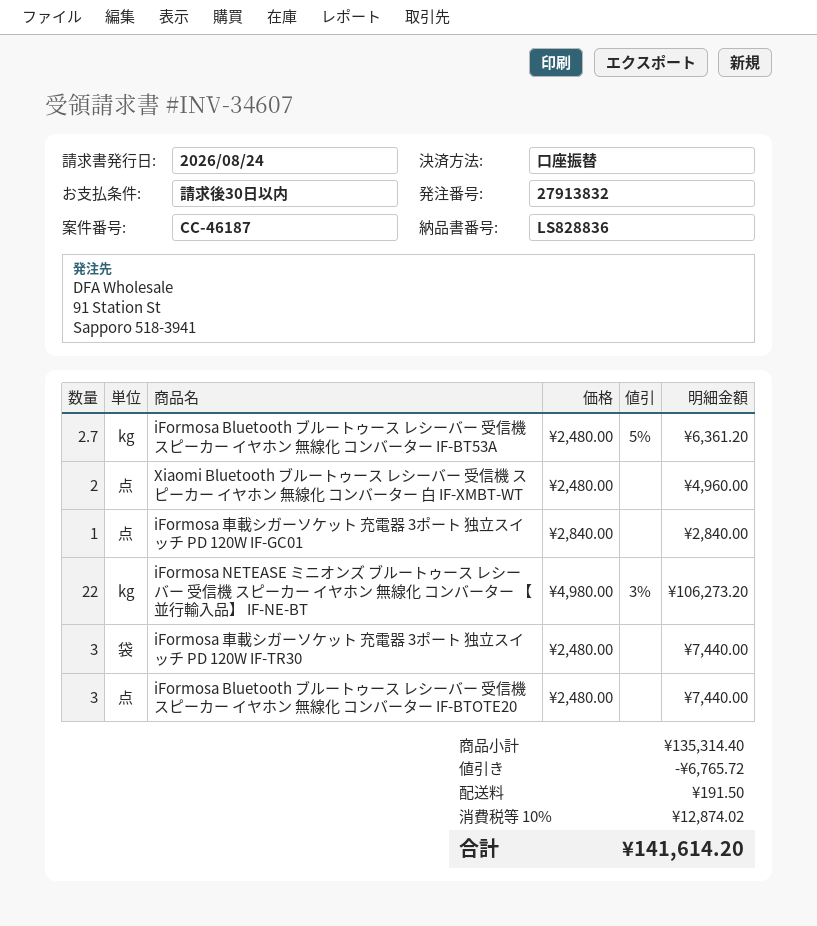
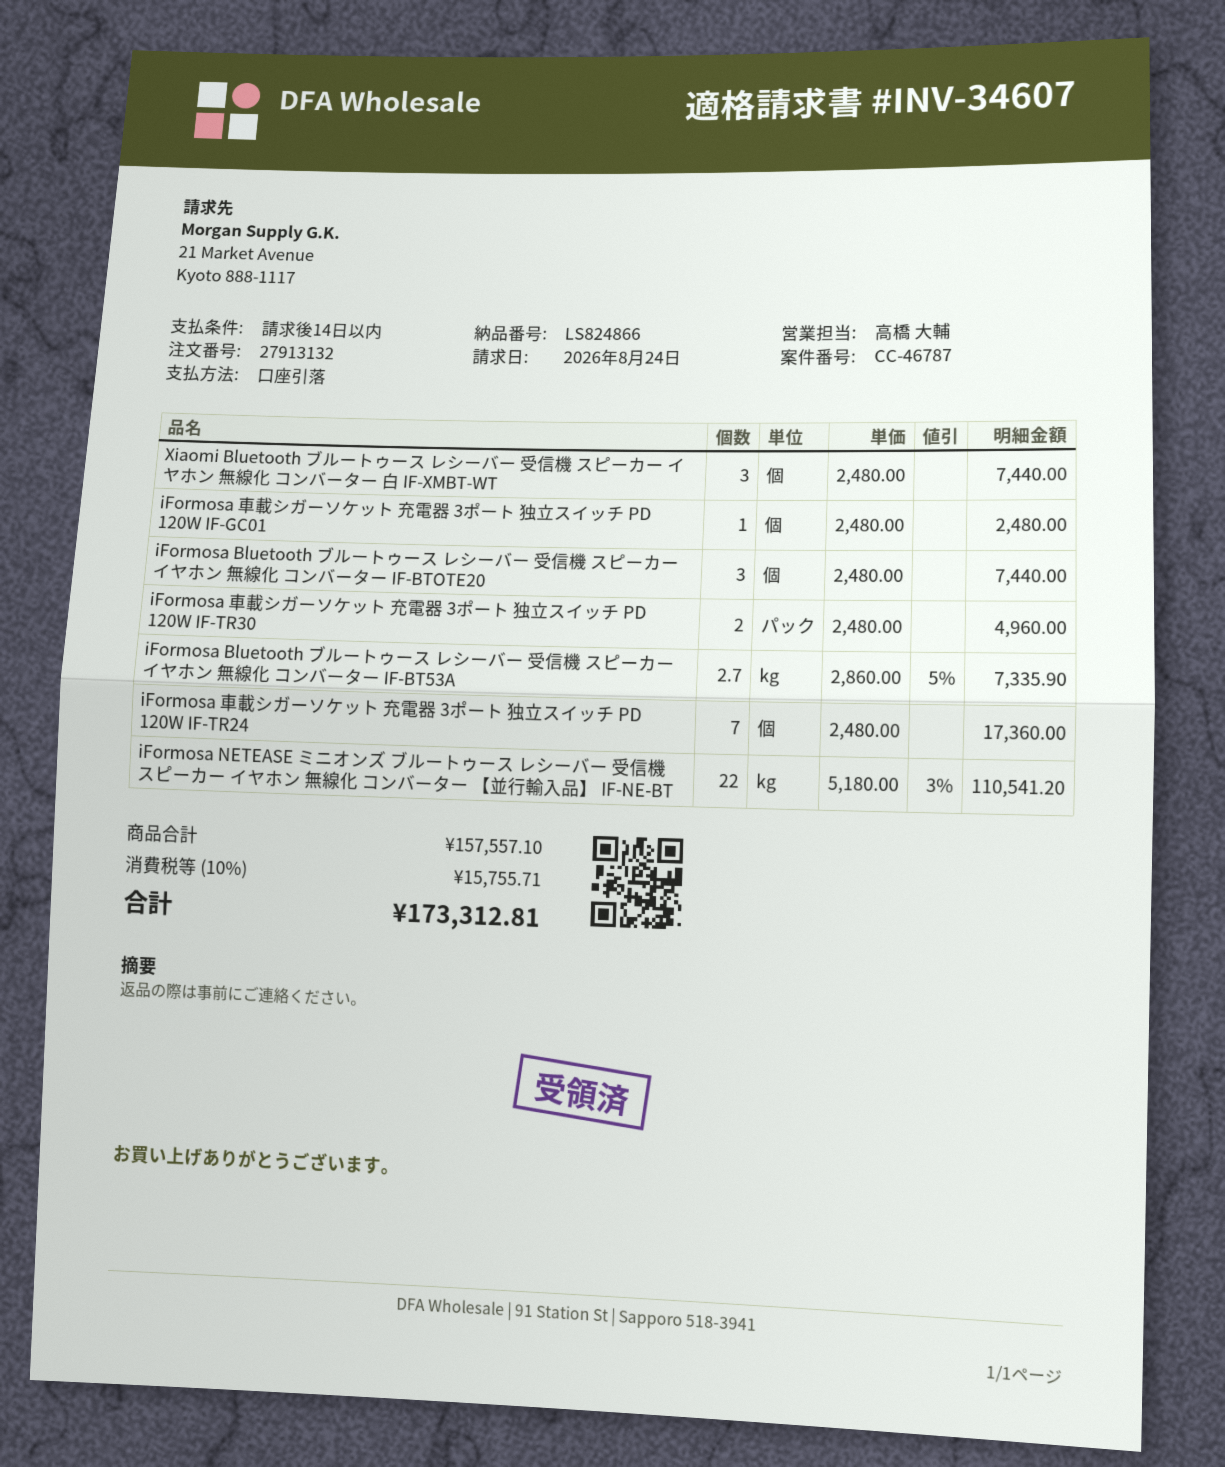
order number: 27913832 -> 27913132
delivery note number: LS828836 -> LS824866
payment terms: 30 days -> 14 days
reference: CC-46187 -> CC-46787
iFormosa Bluetooth ブルートゥース レシーバー 受信機 スピーカー イヤホン 無線化 コンバーター IF-BT53A: 2.7 x 2480.00 - 5% = 6361.20 -> 2.7 x 2860.00 - 5% = 7335.90
Xiaomi Bluetooth ブルートゥース レシーバー 受信機 スピーカー イヤホン 無線化 コンバーター 白 IF-XMBT-WT: 2 x 2480.00 = 4960.00 -> 3 x 2480.00 = 7440.00
iFormosa 車載シガーソケット 充電器 3ポート 独立スイッチ PD 120W IF-GC01: 1 x 2840.00 = 2840.00 -> 1 x 2480.00 = 2480.00
iFormosa NETEASE ミニオンズ ブルートゥース レシーバー 受信機 スピーカー イヤホン 無線化 コンバーター 【並行輸入品】 IF-NE-BT: 22 x 4980.00 - 3% = 106273.20 -> 22 x 5180.00 - 3% = 110541.20
iFormosa 車載シガーソケット 充電器 3ポート 独立スイッチ PD 120W IF-TR30: 3 x 2480.00 = 7440.00 -> 2 x 2480.00 = 4960.00
iFormosa 車載シガーソケット 充電器 3ポート 独立スイッチ PD 120W IF-TR24: none -> 7 x 2480.00 = 17360.00
subtotal: 135314.40 -> 157557.10
discount: 6765.72 -> none
shipping: 191.50 -> none
tax: 10% = 12874.02 -> 10% = 15755.71
total: 141614.20 -> 173312.81

